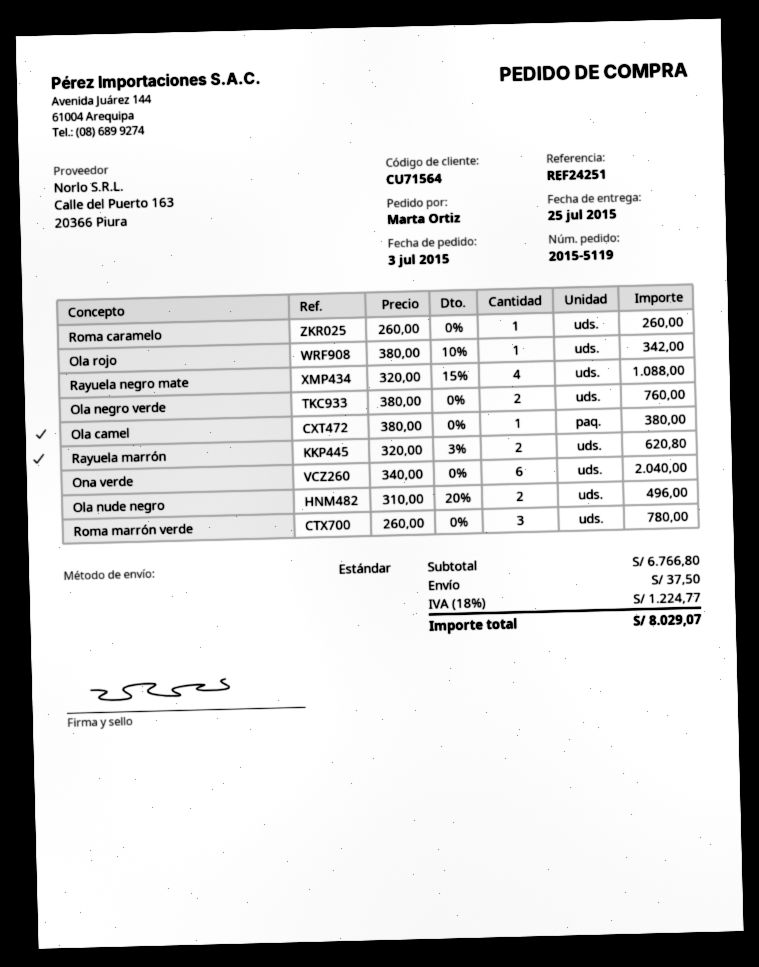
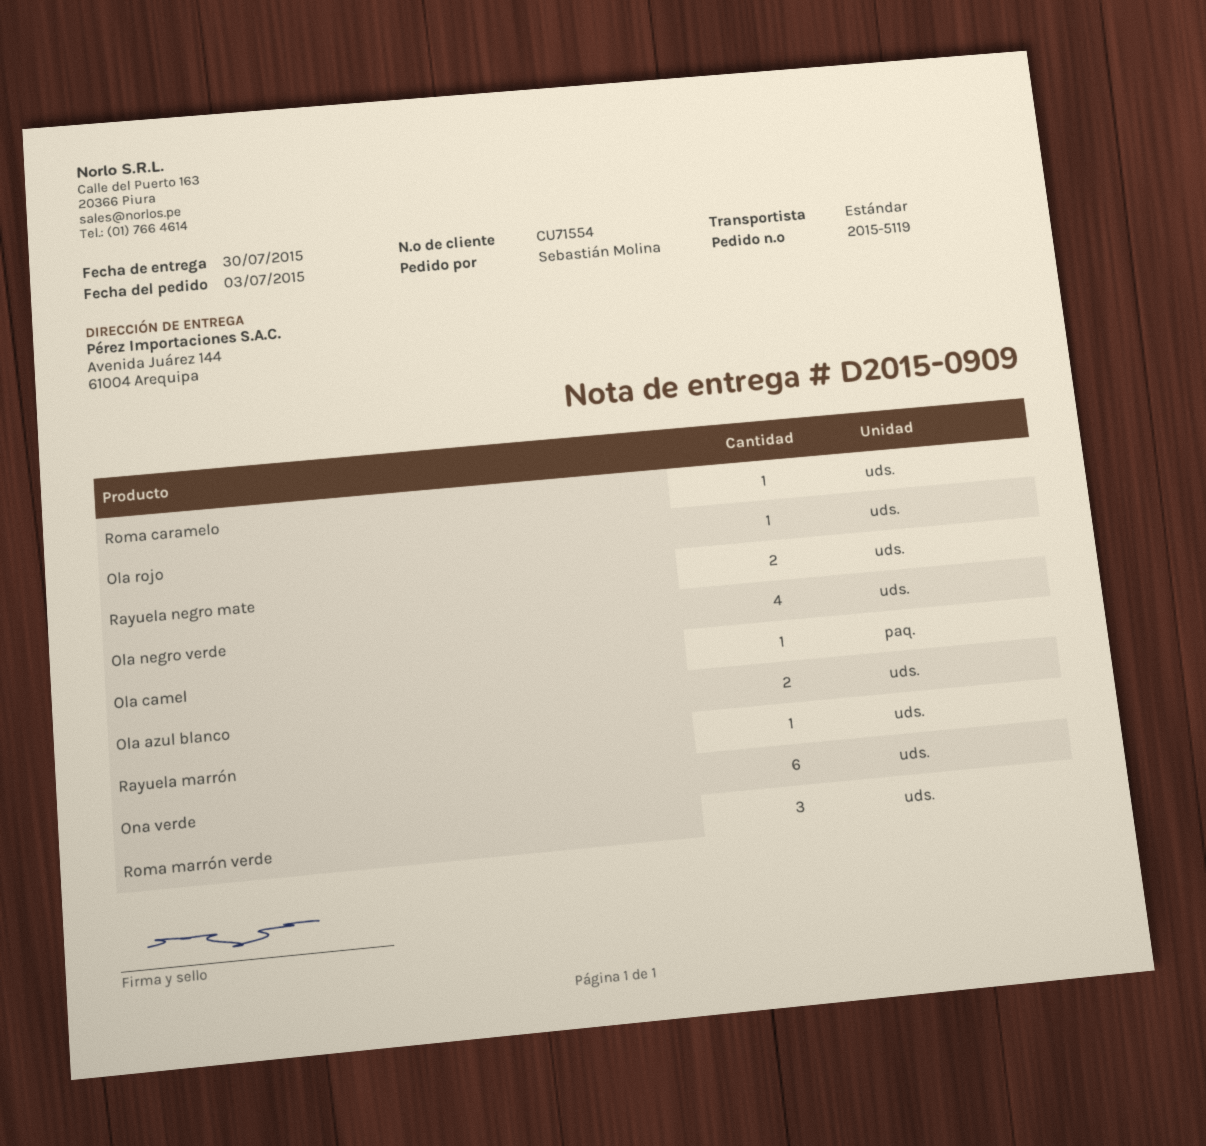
delivery date: 2015-07-25 -> 2015-07-30
customer number: CU71564 -> CU71554
ordered by: Marta Ortiz -> Sebastián Molina
Rayuela negro mate: 4 -> 2
Ola negro verde: 2 -> 4
Rayuela marrón: 2 -> 1
Ola nude negro: 2 -> none
Ola azul blanco: none -> 2

